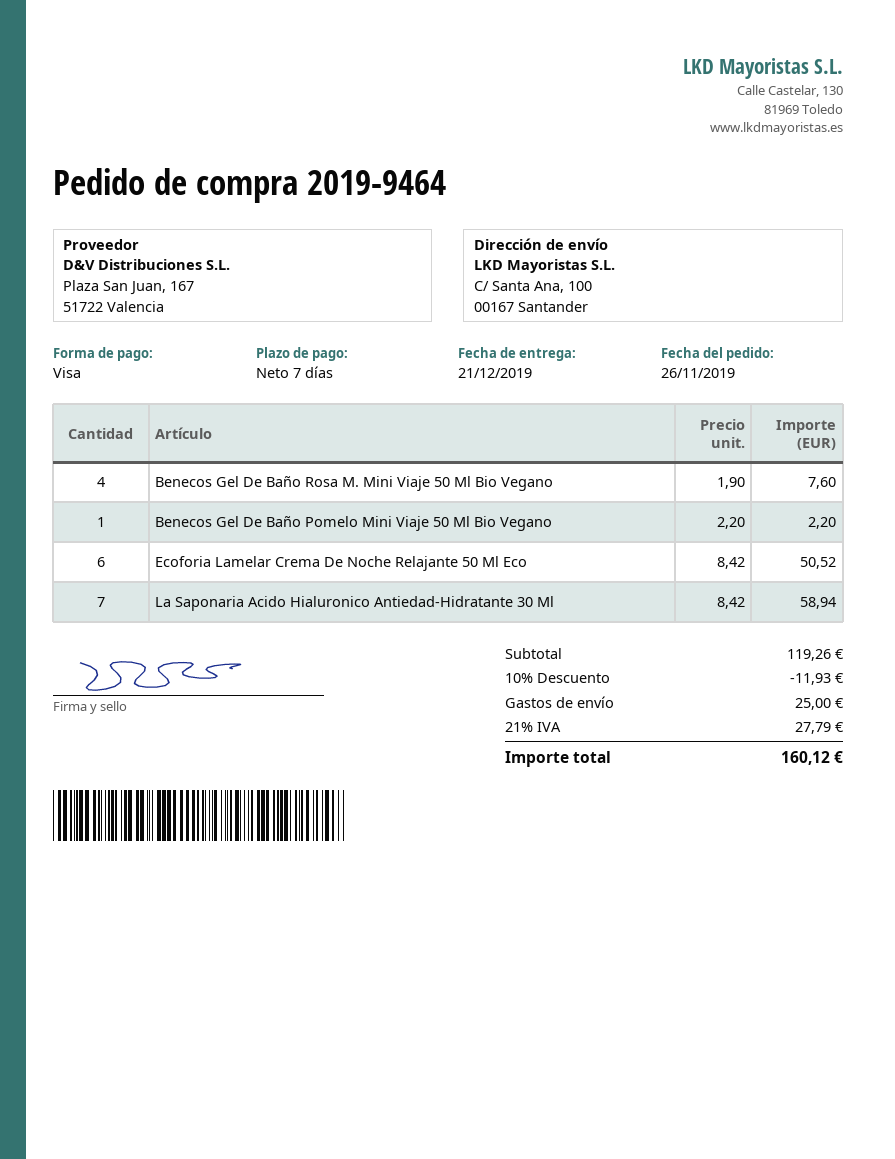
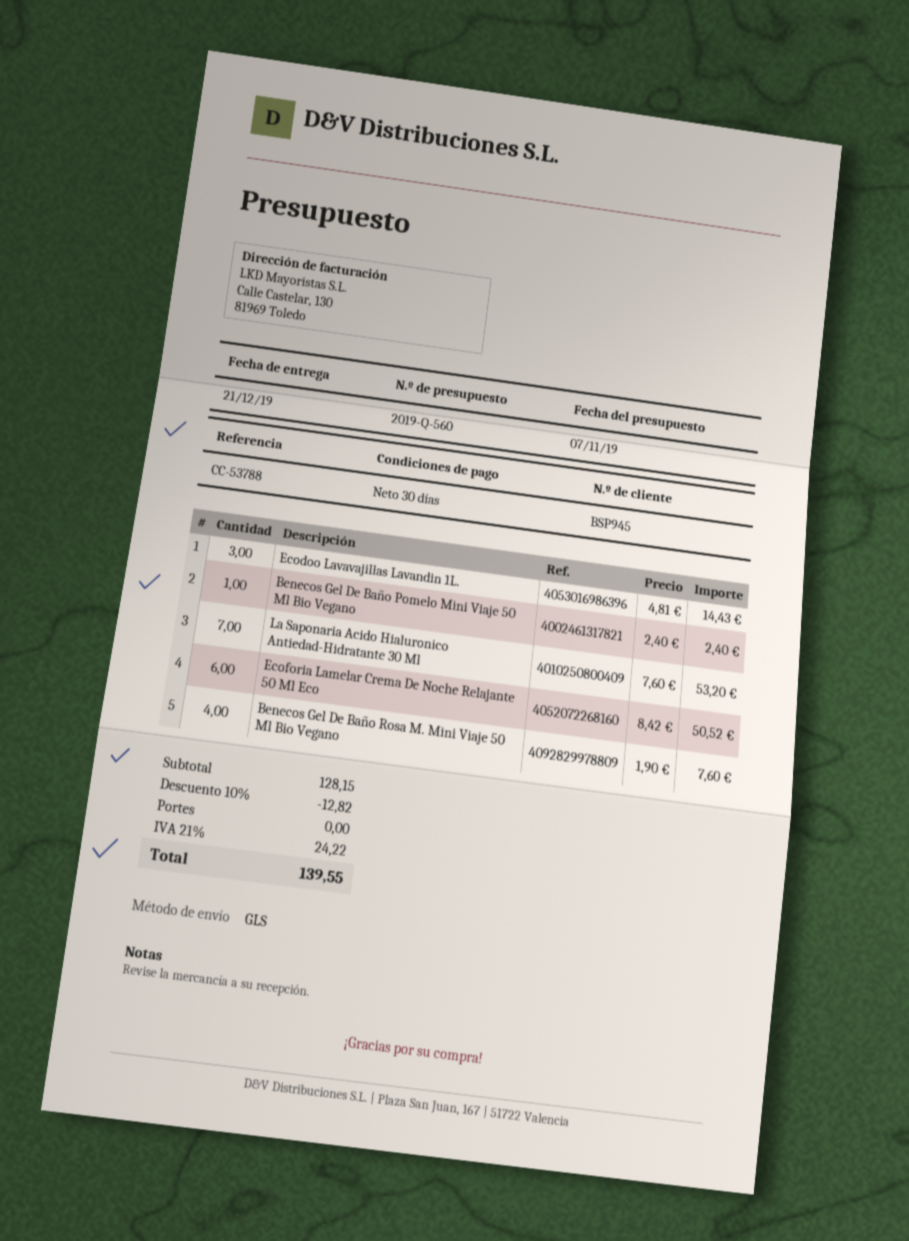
payment terms: 7 days -> 30 days
Benecos Gel De Baño Pomelo Mini Viaje 50 Ml Bio Vegano: 1 x 2.20 = 2.20 -> 1 x 2.40 = 2.40
La Saponaria Acido Hialuronico Antiedad-Hidratante 30 Ml: 7 x 8.42 = 58.94 -> 7 x 7.60 = 53.20
Ecodoo Lavavajillas Lavandin 1L.: none -> 3 x 4.81 = 14.43
subtotal: 119.26 -> 128.15
discount: 10% = 11.93 -> 10% = 12.82
shipping: 25.00 -> 0.00
tax: 21% = 27.79 -> 21% = 24.22
total: 160.12 -> 139.55

